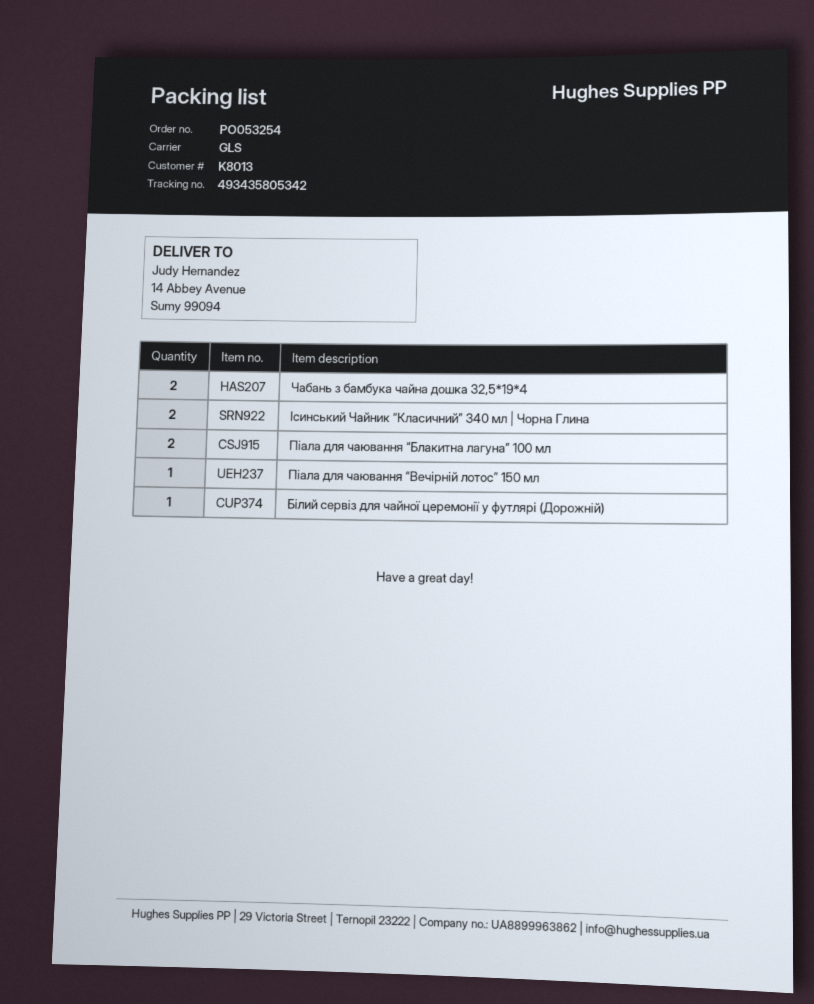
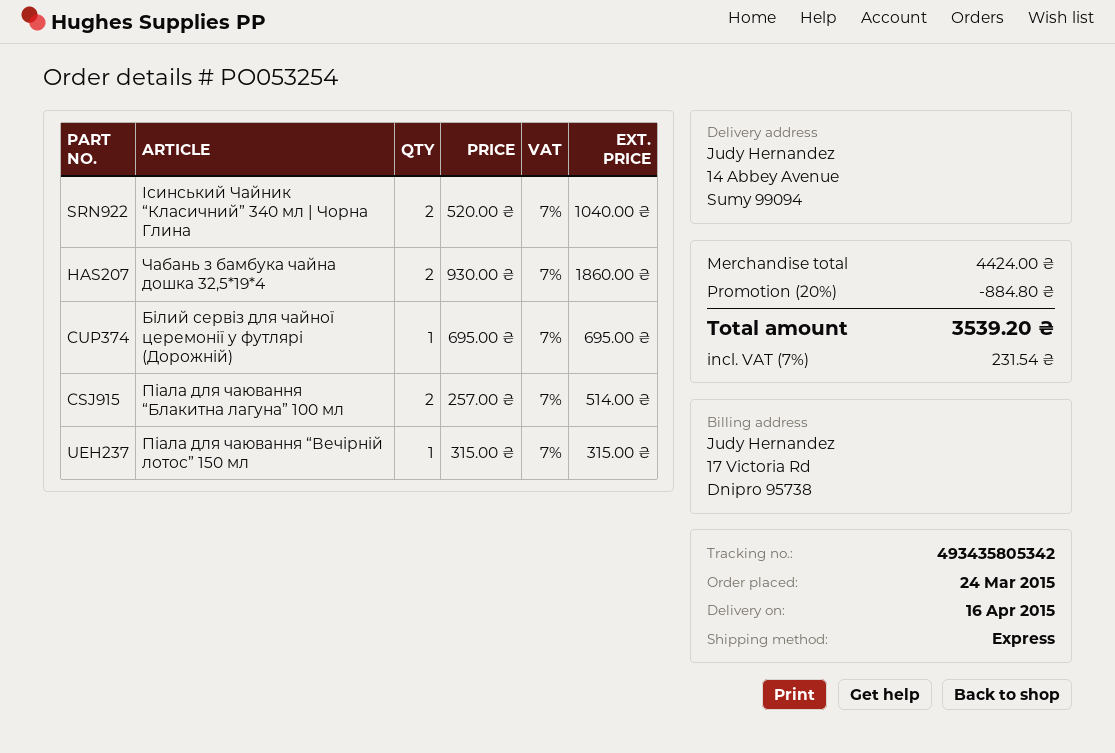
shipping method: GLS -> express

